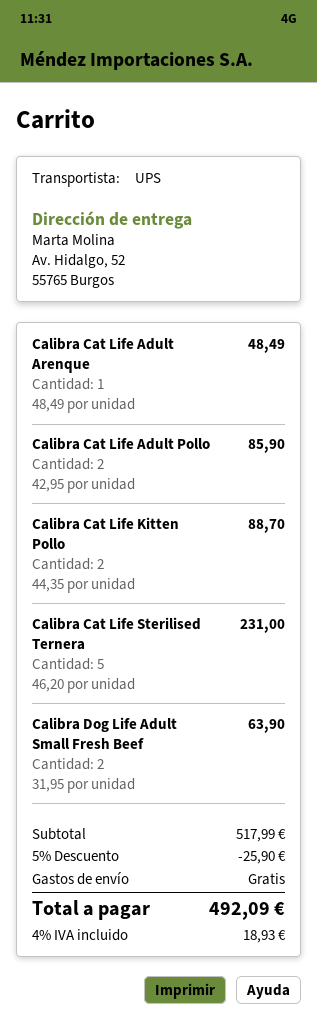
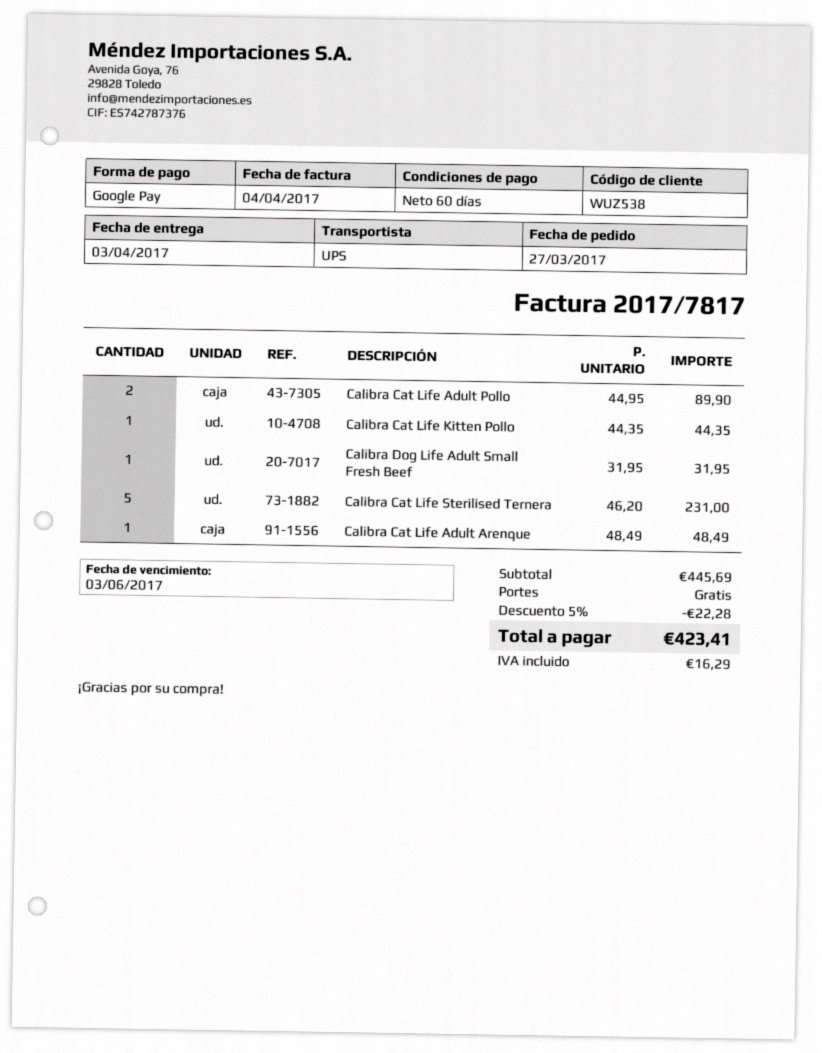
Calibra Cat Life Adult Pollo: 2 x 42.95 = 85.90 -> 2 x 44.95 = 89.90
Calibra Cat Life Kitten Pollo: 2 x 44.35 = 88.70 -> 1 x 44.35 = 44.35
Calibra Dog Life Adult Small Fresh Beef: 2 x 31.95 = 63.90 -> 1 x 31.95 = 31.95
subtotal: 517.99 -> 445.69
discount: 5% = 25.90 -> 5% = 22.28
tax: 18.93 -> 16.29
total: 492.09 -> 423.41

